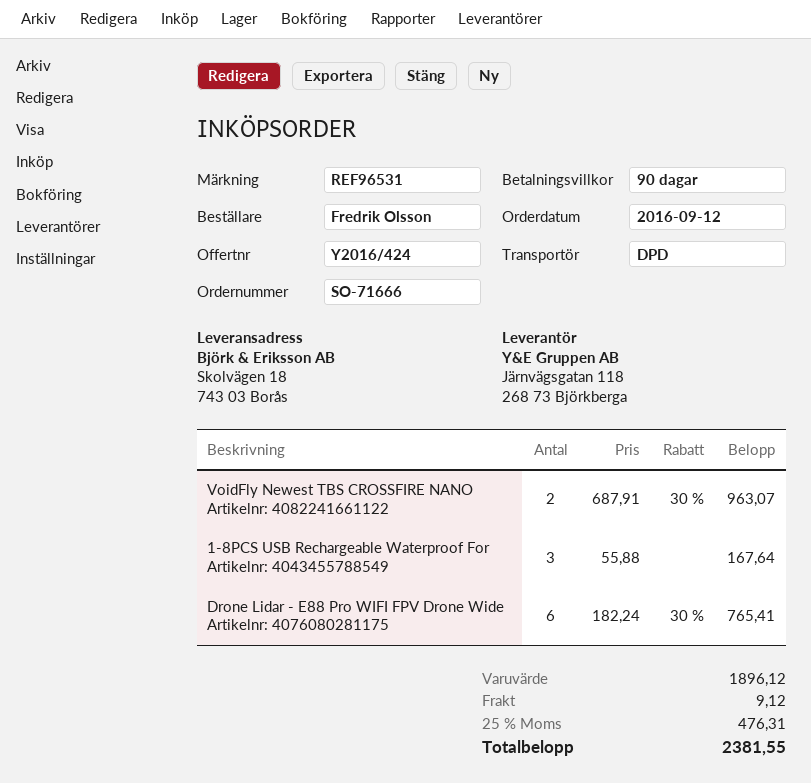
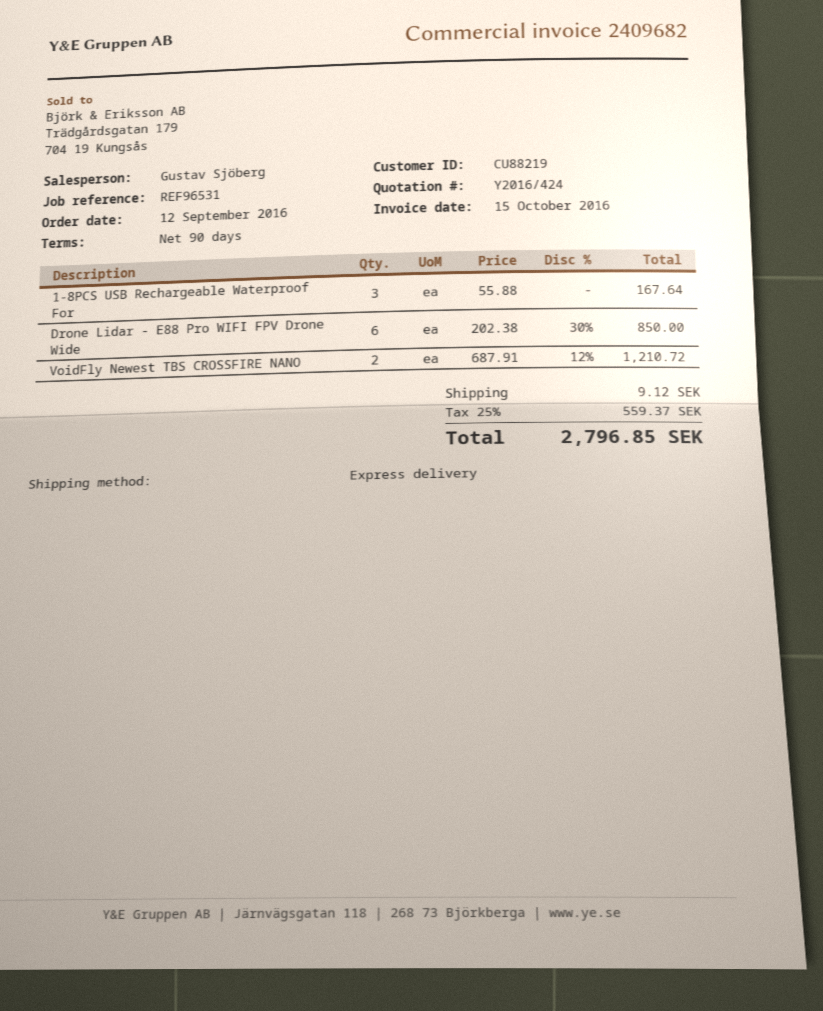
shipping method: DPD -> express
VoidFly Newest TBS CROSSFIRE NANO: 2 x 687.91 - 30% = 963.07 -> 2 x 687.91 - 12% = 1210.72
Drone Lidar - E88 Pro WIFI FPV Drone Wide: 6 x 182.24 - 30% = 765.41 -> 6 x 202.38 - 30% = 850.00
tax: 25% = 476.31 -> 25% = 559.37
total: 2381.55 -> 2796.85

